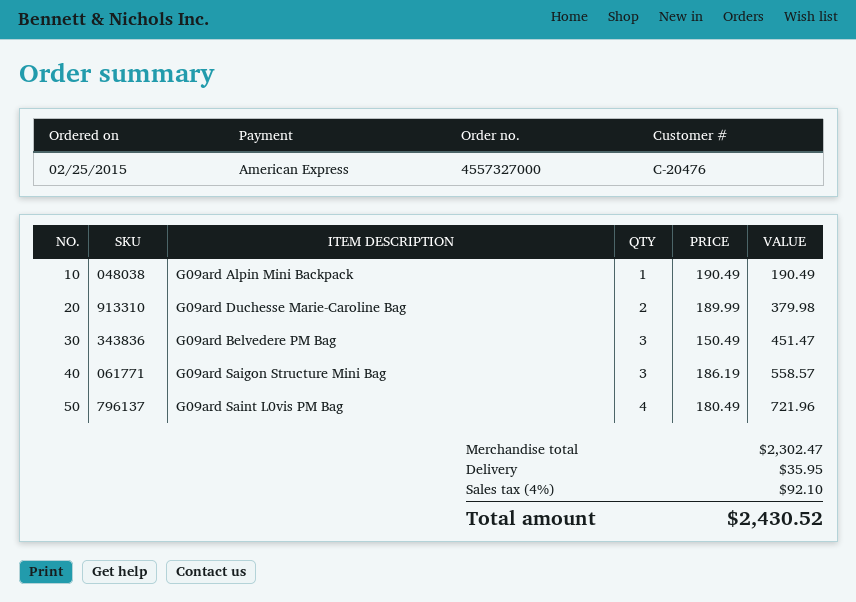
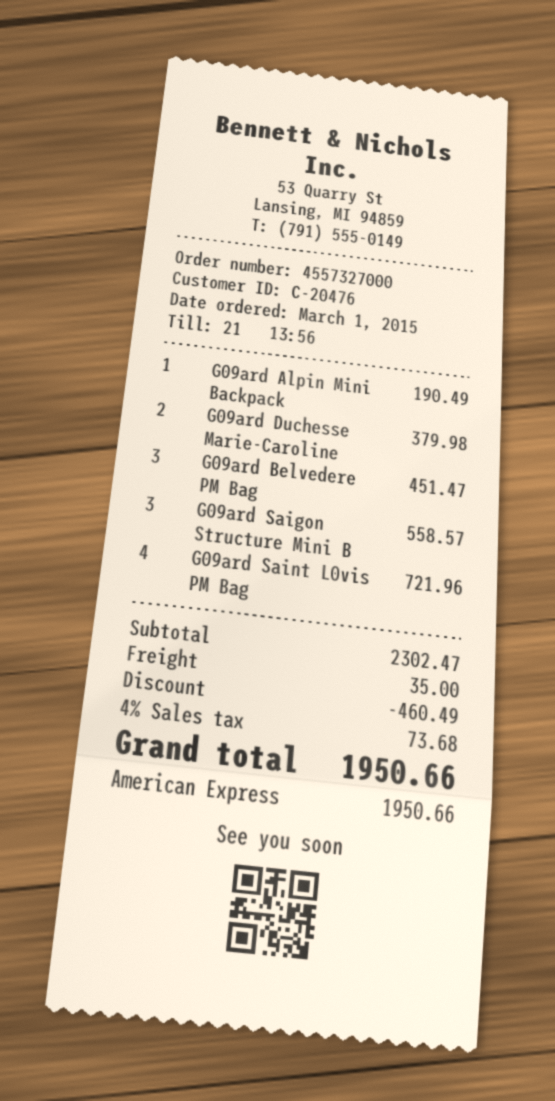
order date: 2015-02-25 -> 2015-03-01
discount: none -> 460.49
shipping: 35.95 -> 35.00
tax: 4% = 92.10 -> 4% = 73.68
total: 2430.52 -> 1950.66

